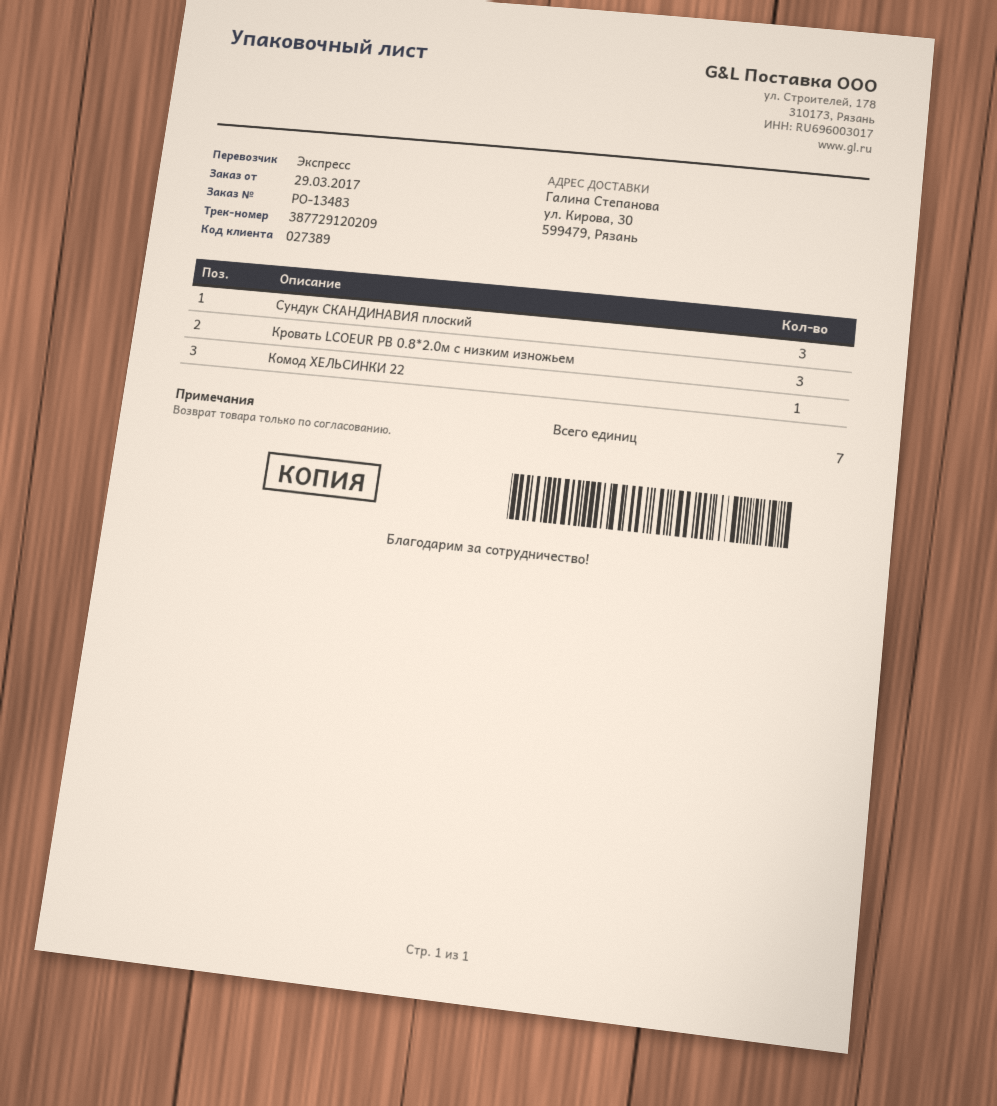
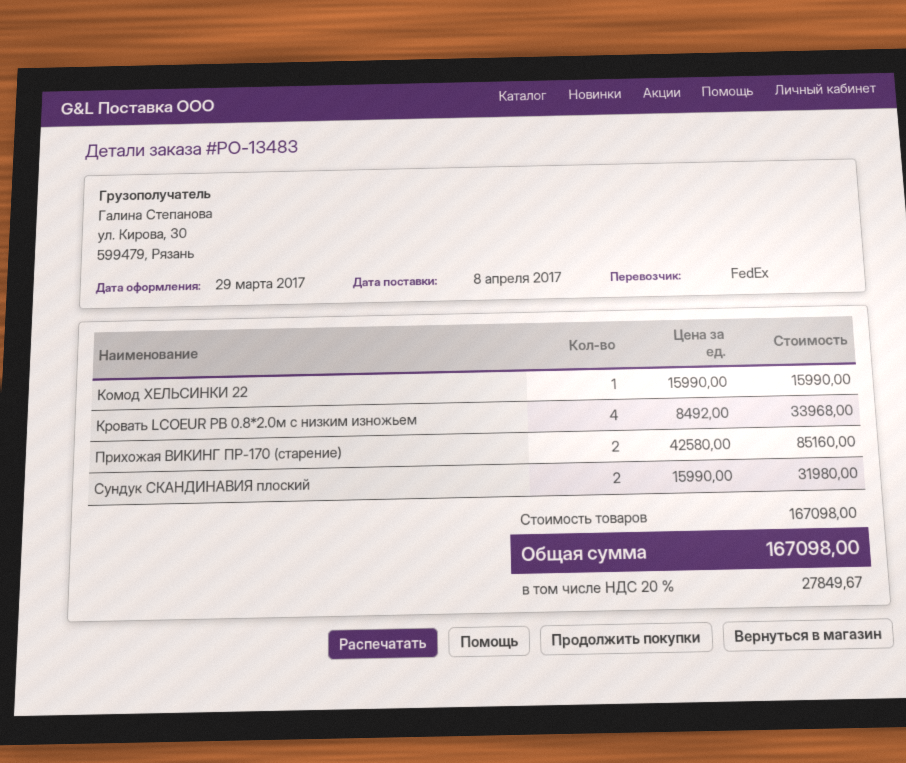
shipping method: express -> FedEx
Сундук СКАНДИНАВИЯ плоский: 3 -> 2
Кровать LCOEUR PB 0.8*2.0м с низким изножьем: 3 -> 4
Прихожая ВИКИНГ ПР-170 (старение): none -> 2

